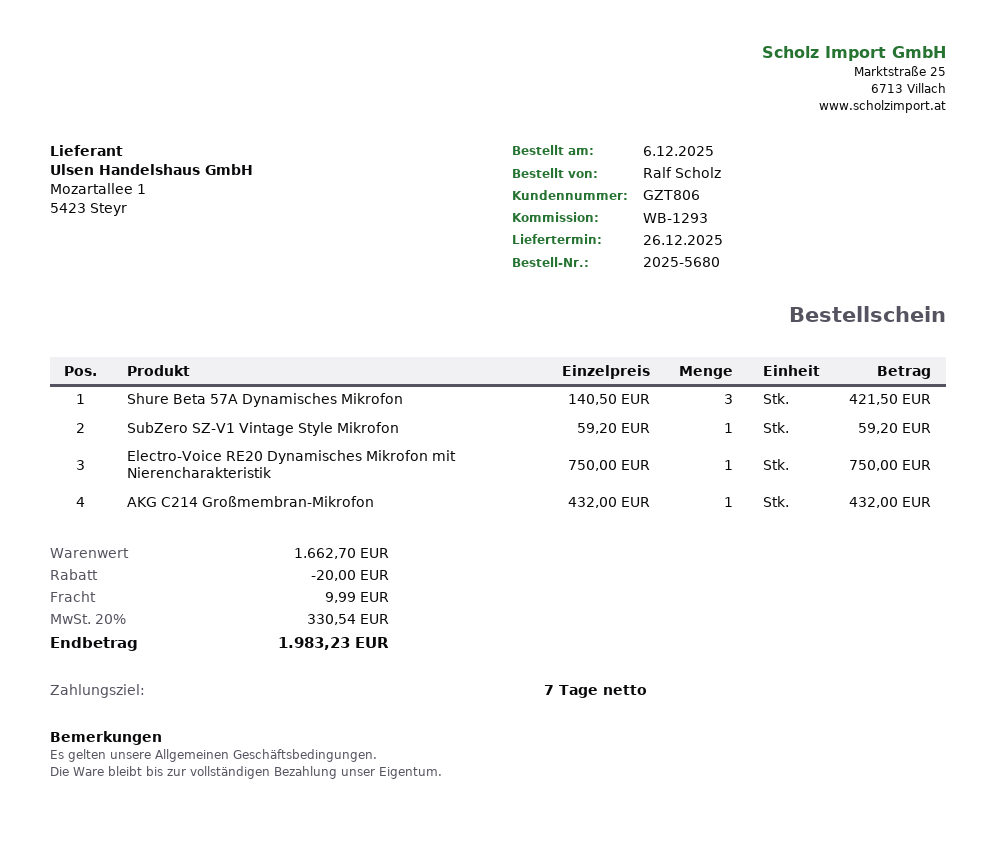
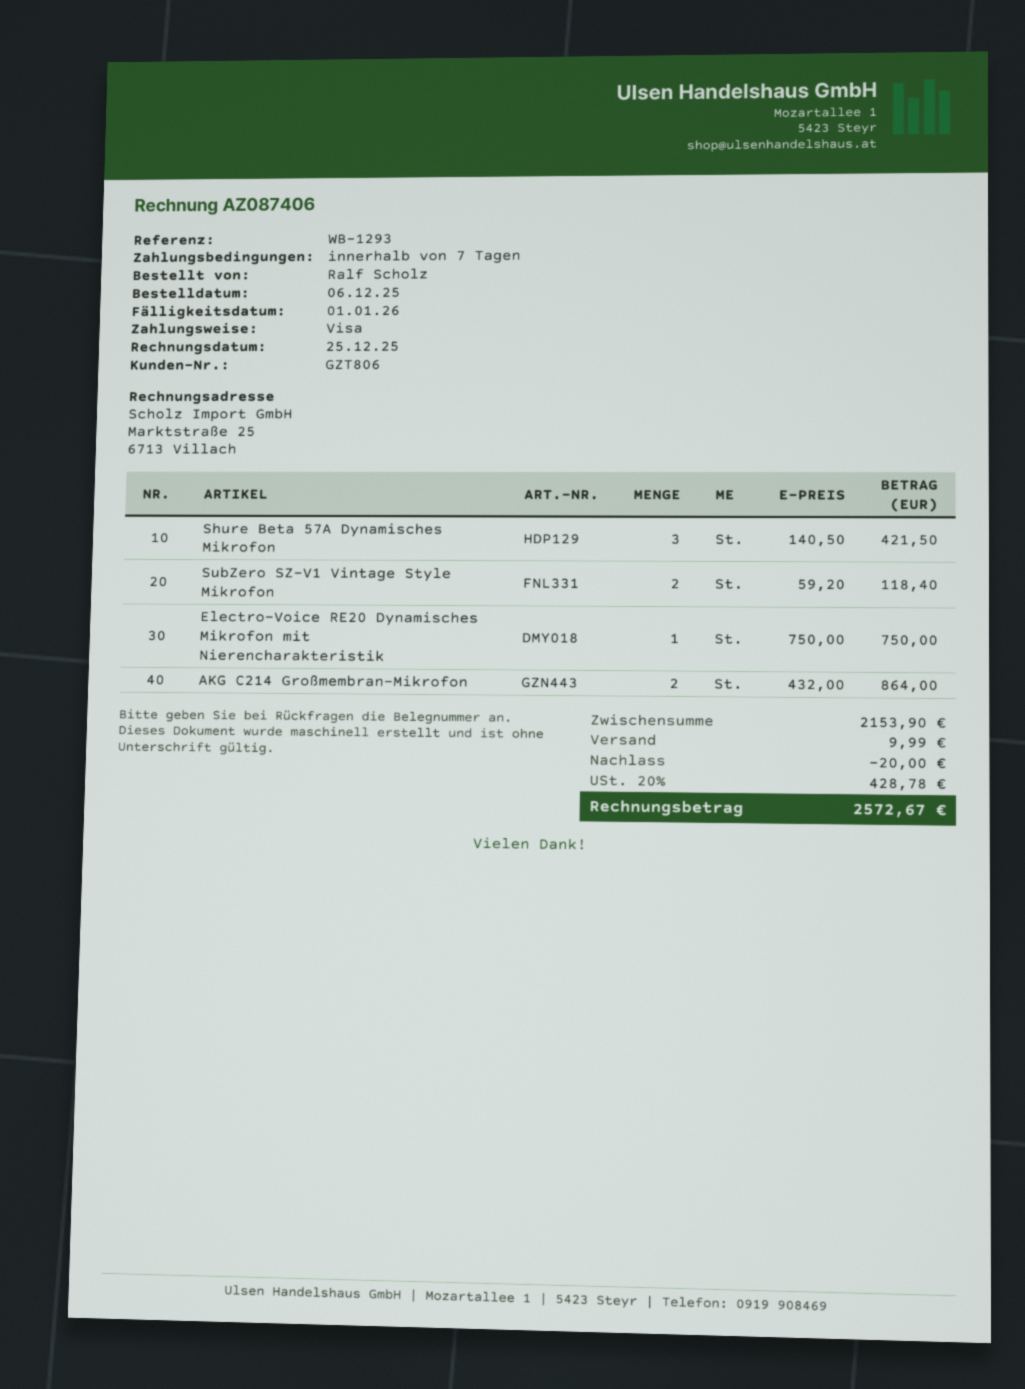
SubZero SZ-V1 Vintage Style Mikrofon: 1 x 59.20 = 59.20 -> 2 x 59.20 = 118.40
AKG C214 Großmembran-Mikrofon: 1 x 432.00 = 432.00 -> 2 x 432.00 = 864.00
subtotal: 1662.70 -> 2153.90
tax: 20% = 330.54 -> 20% = 428.78
total: 1983.23 -> 2572.67

